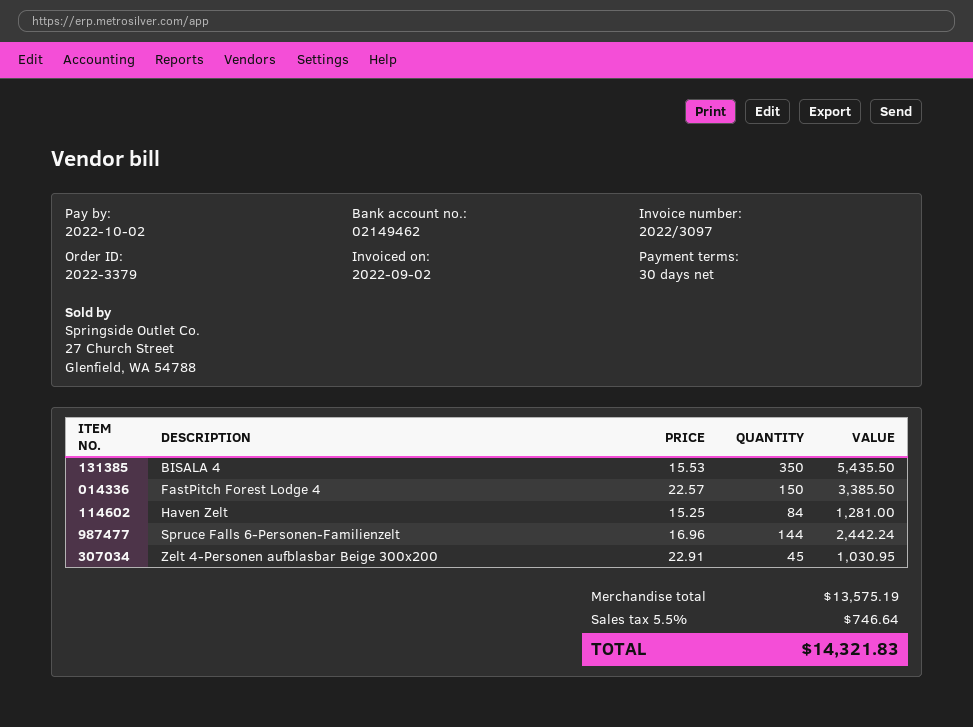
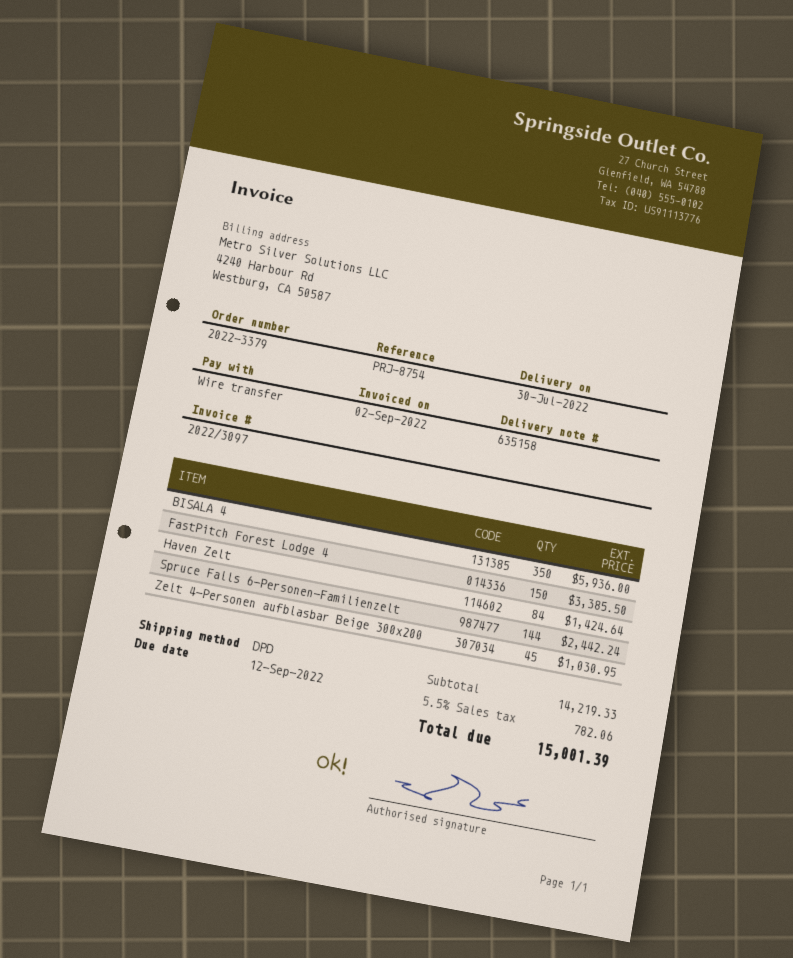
due date: 2022-10-02 -> 2022-09-12
BISALA 4: 350 for 5435.50 -> 350 for 5936.00
Haven Zelt: 84 for 1281.00 -> 84 for 1424.64
subtotal: 13575.19 -> 14219.33
tax: 5.5% = 746.64 -> 5.5% = 782.06
total: 14321.83 -> 15001.39

